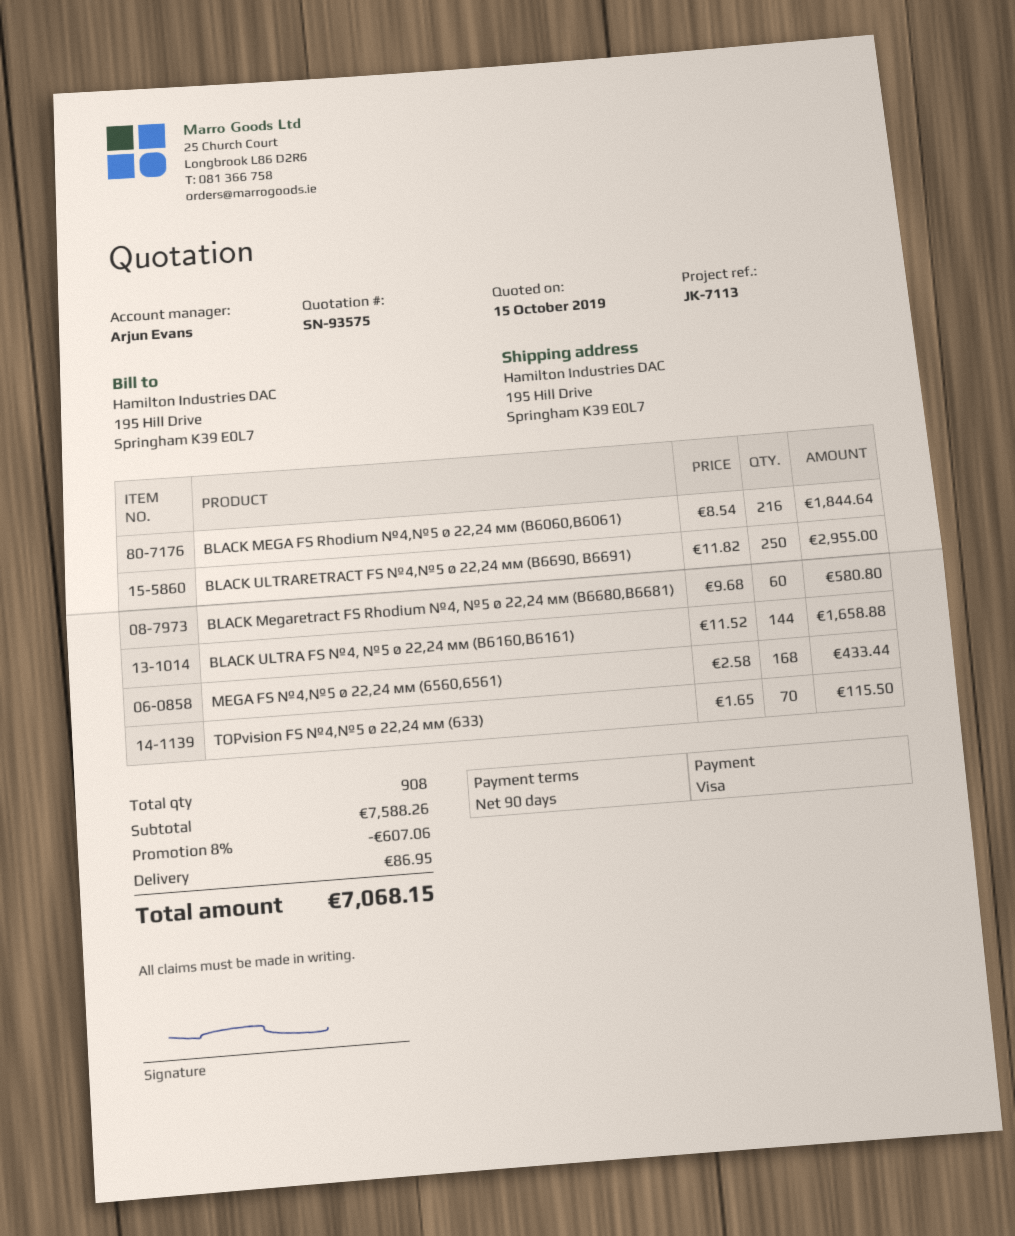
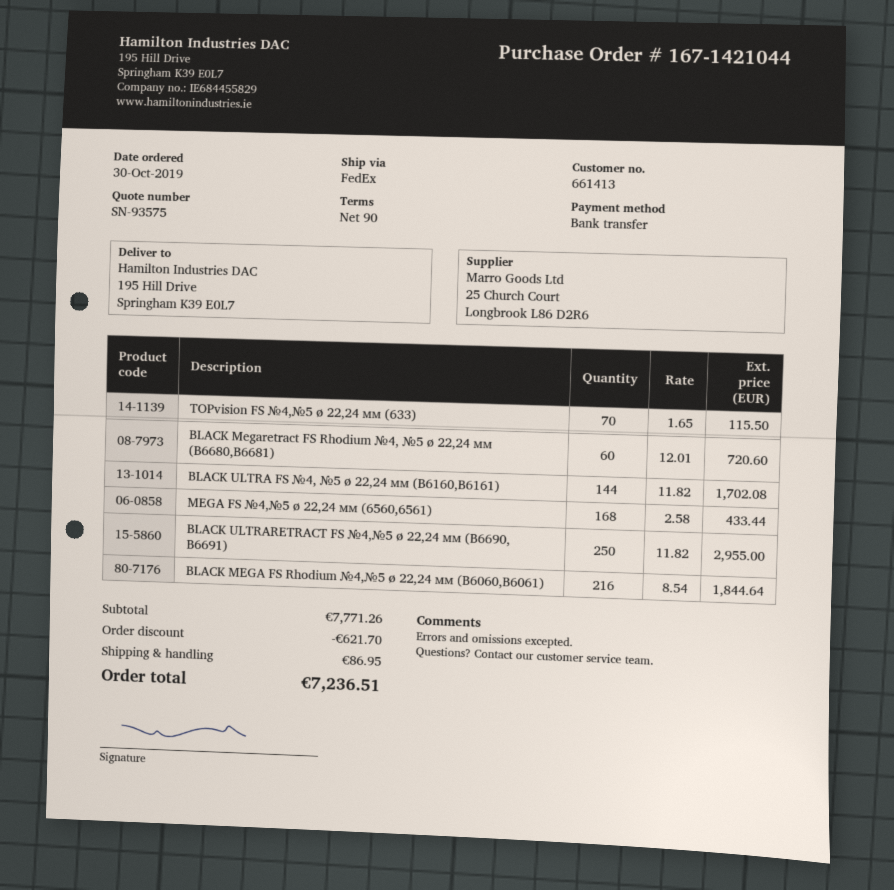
payment method: Visa -> bank transfer
BLACK Megaretract FS Rhodium №4, №5 ø 22,24 мм (В6680,B6681): 60 x 9.68 = 580.80 -> 60 x 12.01 = 720.60
BLACK ULTRA FS №4, №5 ø 22,24 мм (В6160,B6161): 144 x 11.52 = 1658.88 -> 144 x 11.82 = 1702.08
subtotal: 7588.26 -> 7771.26
discount: 607.06 -> 621.70
total: 7068.15 -> 7236.51

